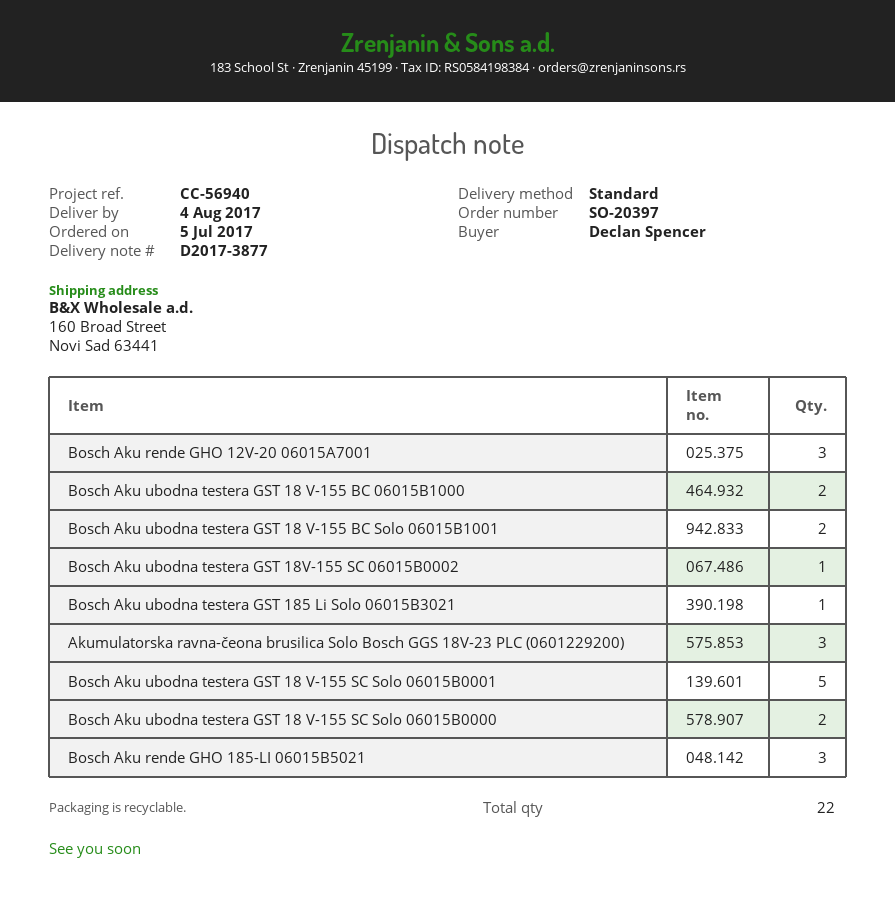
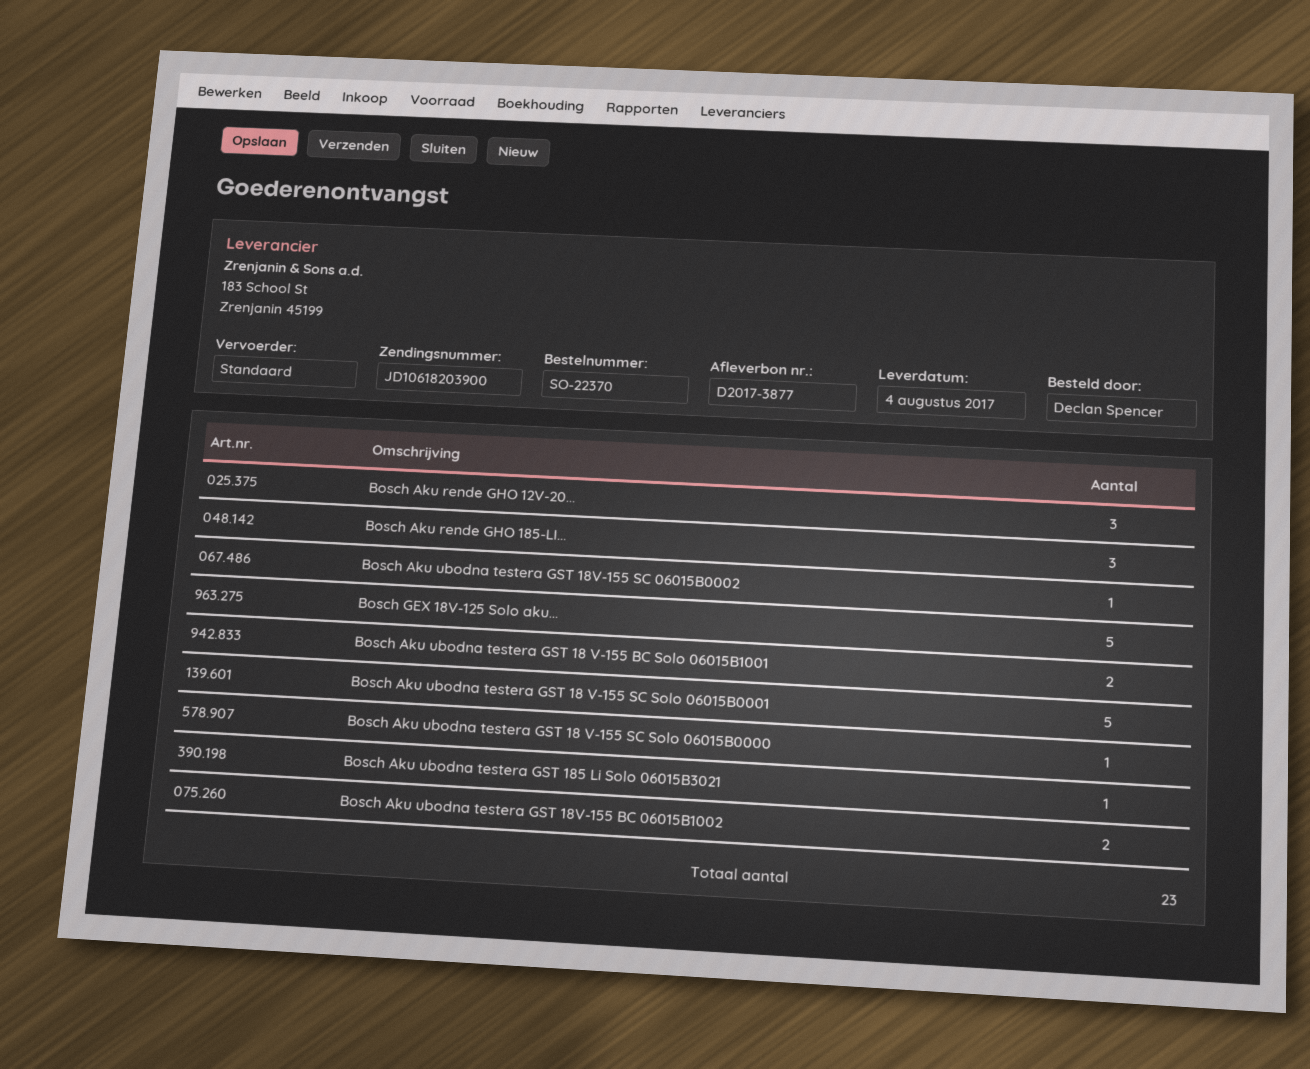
order number: SO-20397 -> SO-22370
Bosch Aku ubodna testera GST 18 V-155 BC 06015B1000: 2 -> none
Akumulatorska ravna-čeona brusilica Solo Bosch GGS 18V-23 PLC (0601229200): 3 -> none
Bosch Aku ubodna testera GST 18 V-155 SC Solo 06015B0000: 2 -> 1
Bosch GEX 18V-125 Solo aku...: none -> 5
Bosch Aku ubodna testera GST 18V-155 BC 06015B1002: none -> 2
total quantity: 22 -> 23

